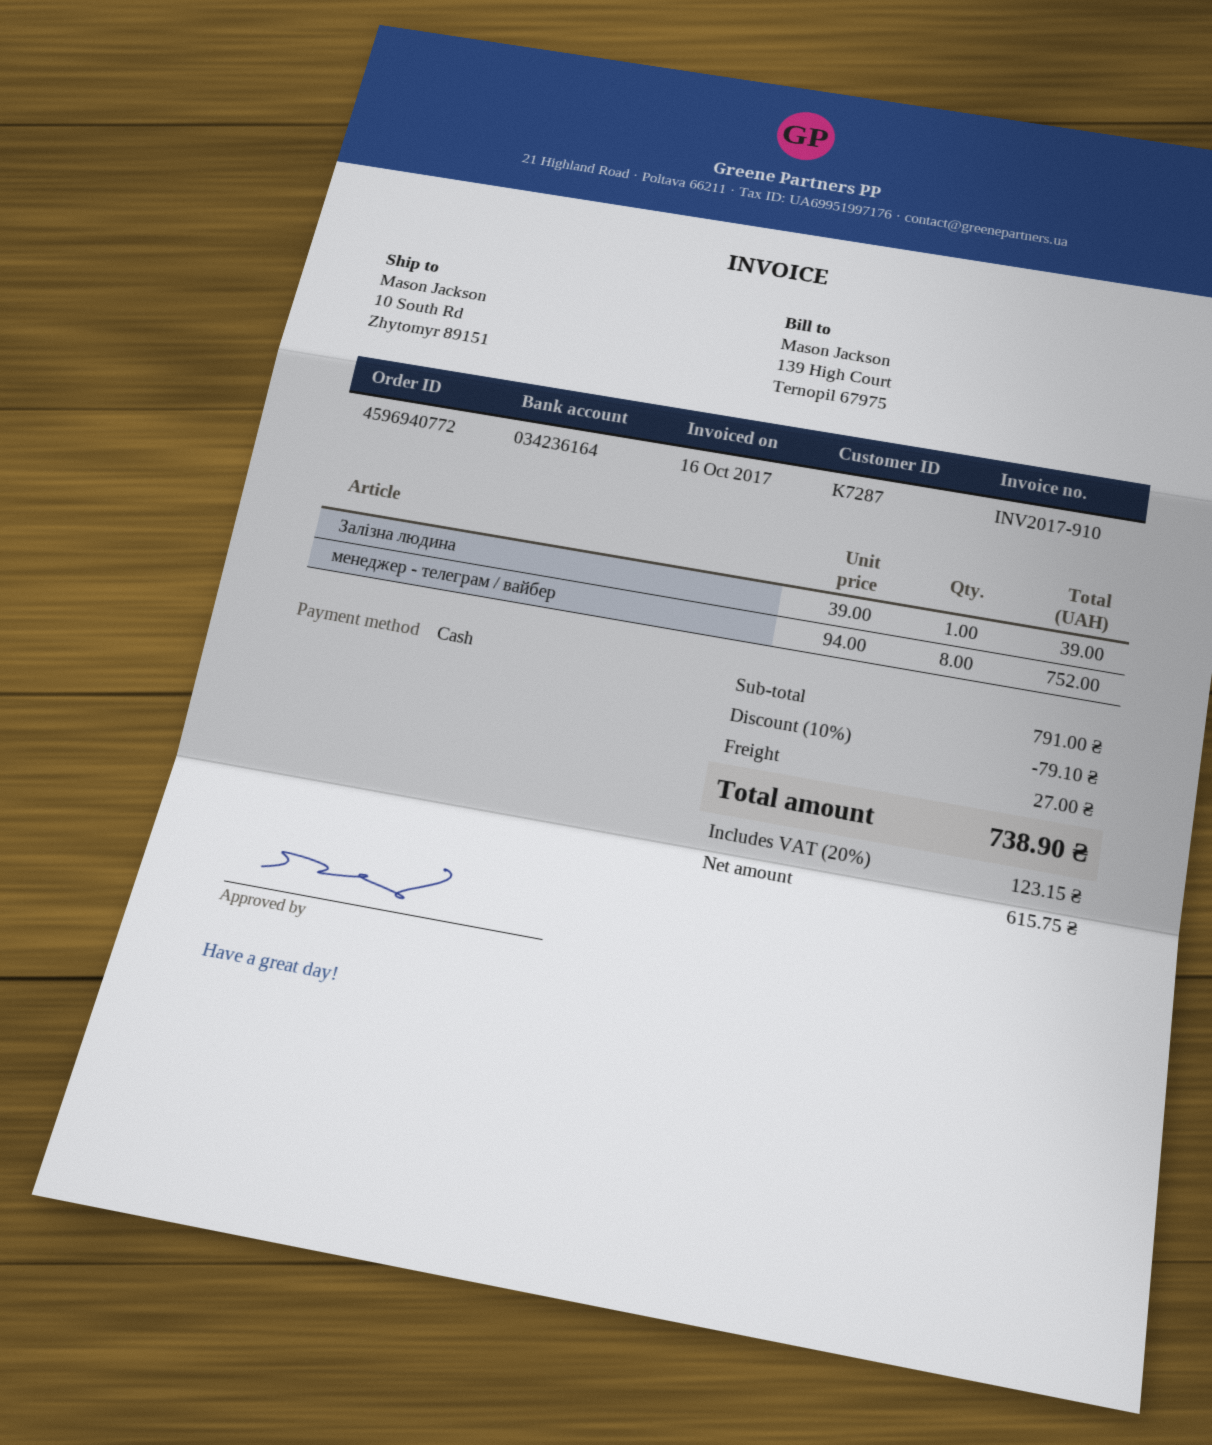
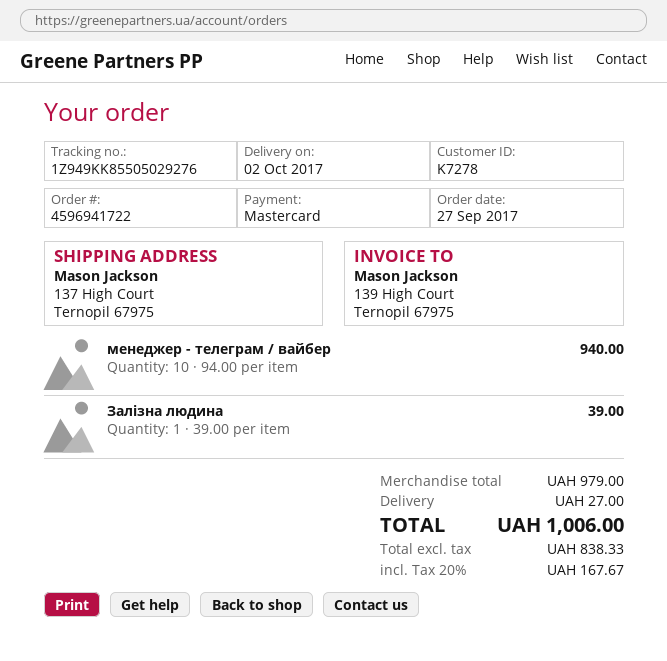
order number: 4596940772 -> 4596941722
customer number: K7287 -> K7278
payment method: cash -> Mastercard
ship to: 10 South Rd, Zhytomyr 89151 -> 137 High Court, Ternopil 67975
менеджер - телеграм / вайбер: 8 x 94.00 = 752.00 -> 10 x 94.00 = 940.00
subtotal: 791.00 -> 979.00
discount: 10% = 79.10 -> none
net: 615.75 -> 838.33
tax: 20% = 123.15 -> 20% = 167.67
total: 738.90 -> 1006.00

